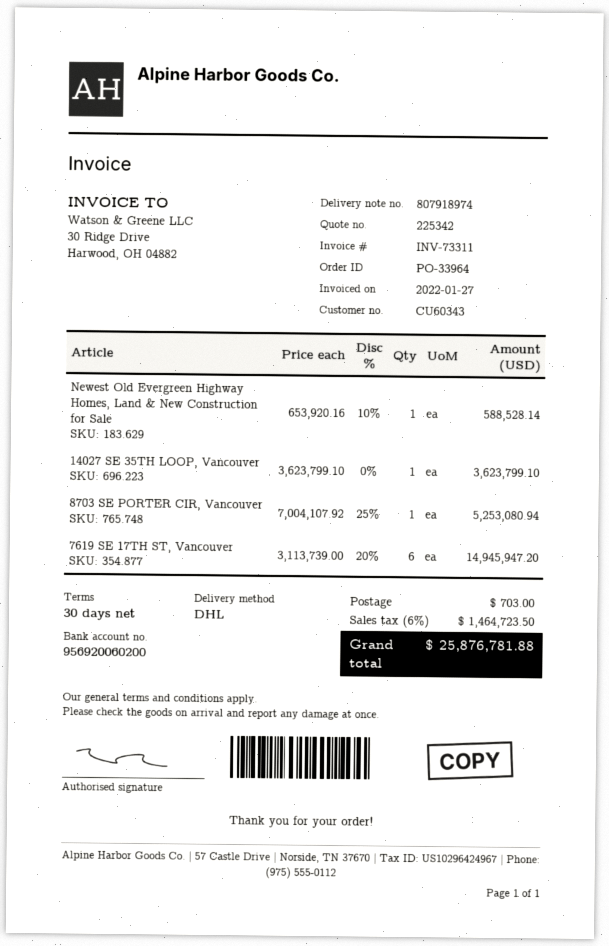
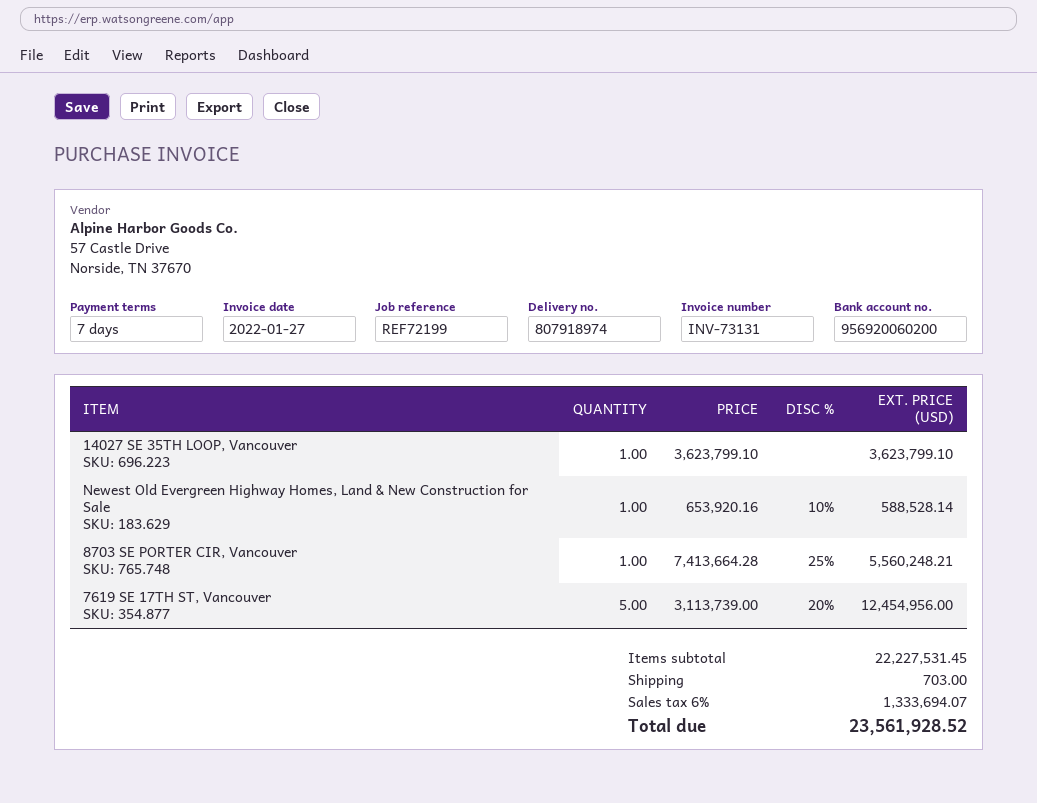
invoice number: INV-73311 -> INV-73131
payment terms: 30 days -> 7 days
8703 SE PORTER CIR, Vancouver: 1 x 7004107.92 - 25% = 5253080.94 -> 1 x 7413664.28 - 25% = 5560248.21
7619 SE 17TH ST, Vancouver: 6 x 3113739.00 - 20% = 14945947.20 -> 5 x 3113739.00 - 20% = 12454956.00
tax: 6% = 1464723.50 -> 6% = 1333694.07
total: 25876781.88 -> 23561928.52

